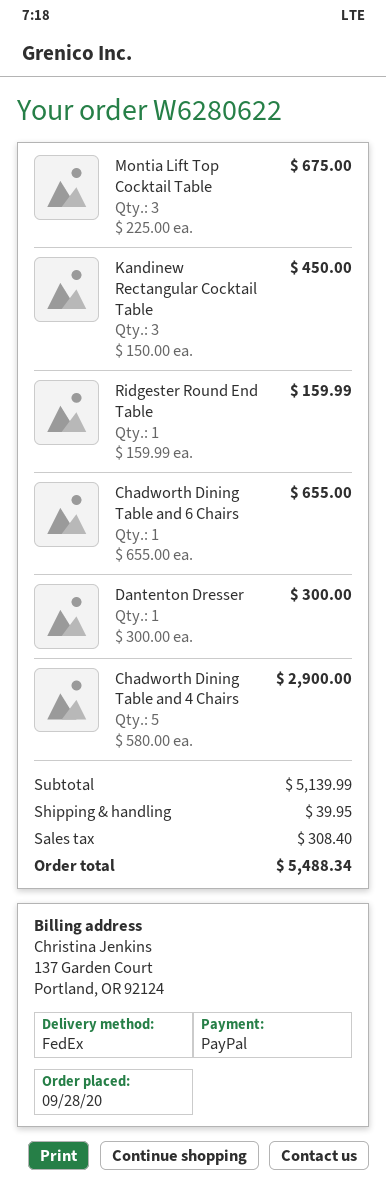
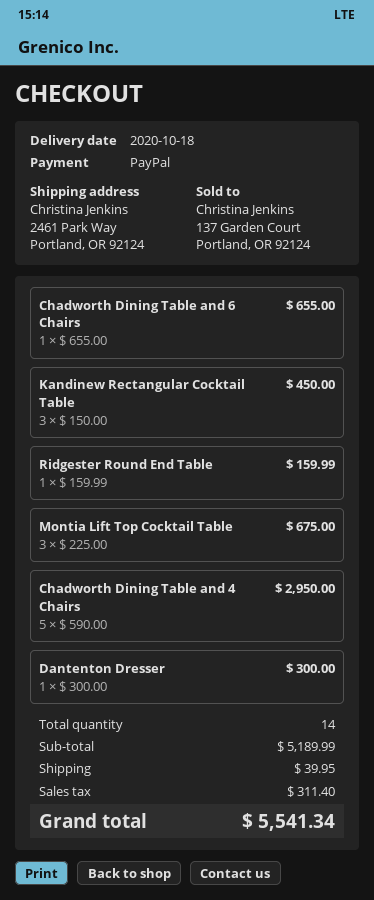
Chadworth Dining Table and 4 Chairs: 5 x 580.00 = 2900.00 -> 5 x 590.00 = 2950.00
subtotal: 5139.99 -> 5189.99
tax: 308.40 -> 311.40
total: 5488.34 -> 5541.34

